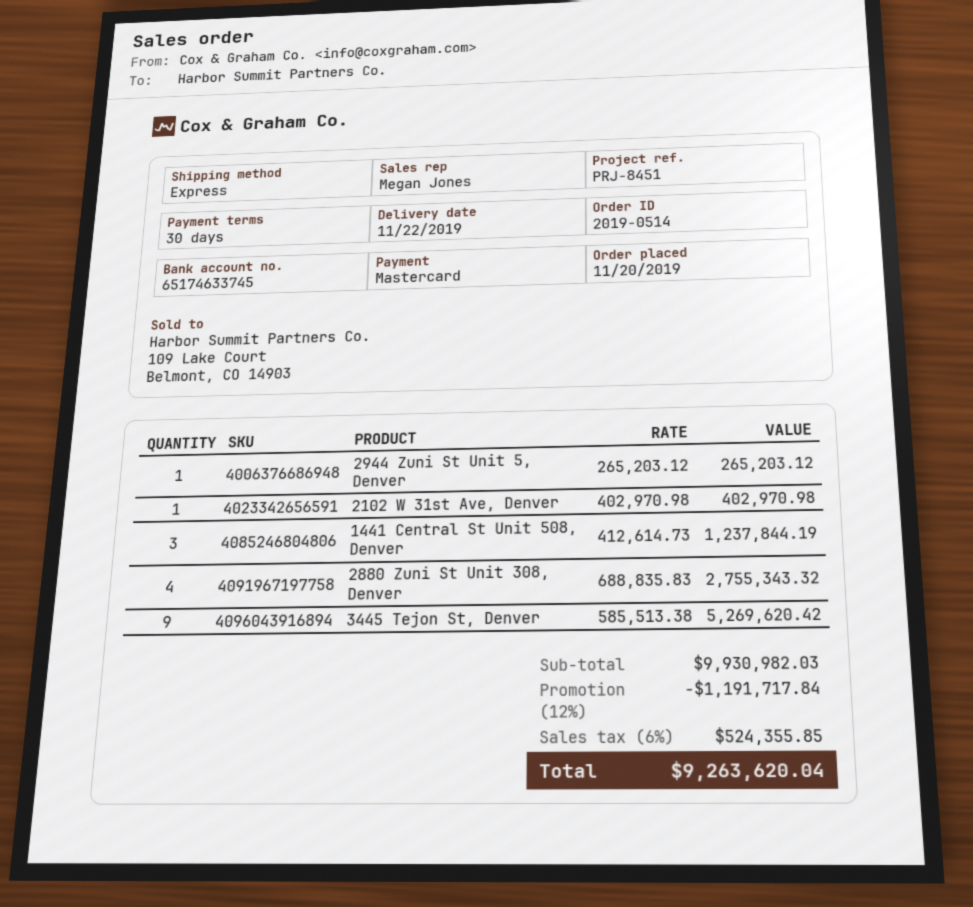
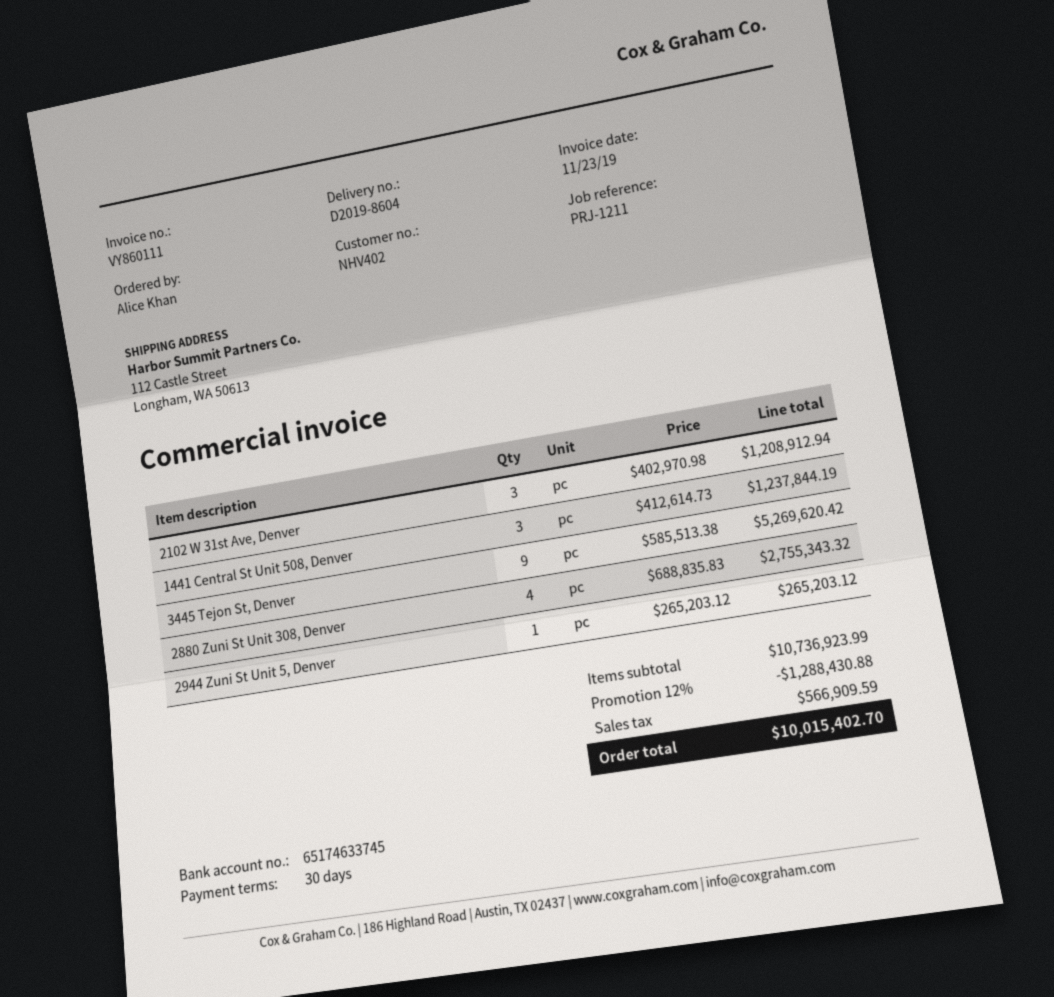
reference: PRJ-8451 -> PRJ-1211
2102 W 31st Ave, Denver: 1 x 402970.98 = 402970.98 -> 3 x 402970.98 = 1208912.94
subtotal: 9930982.03 -> 10736923.99
discount: 12% = 1191717.84 -> 12% = 1288430.88
tax: 524355.85 -> 566909.59
total: 9263620.04 -> 10015402.70

